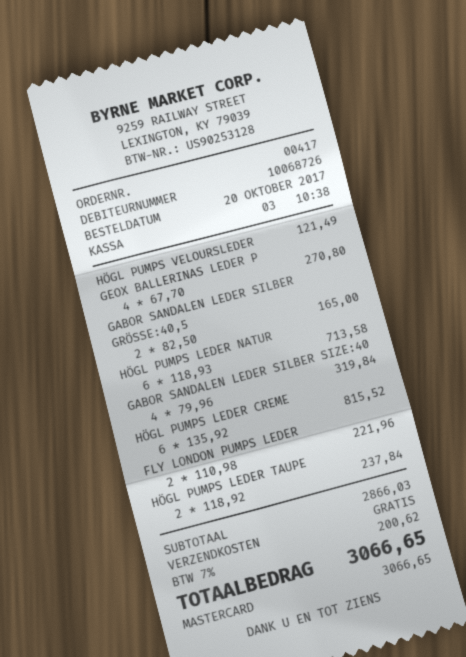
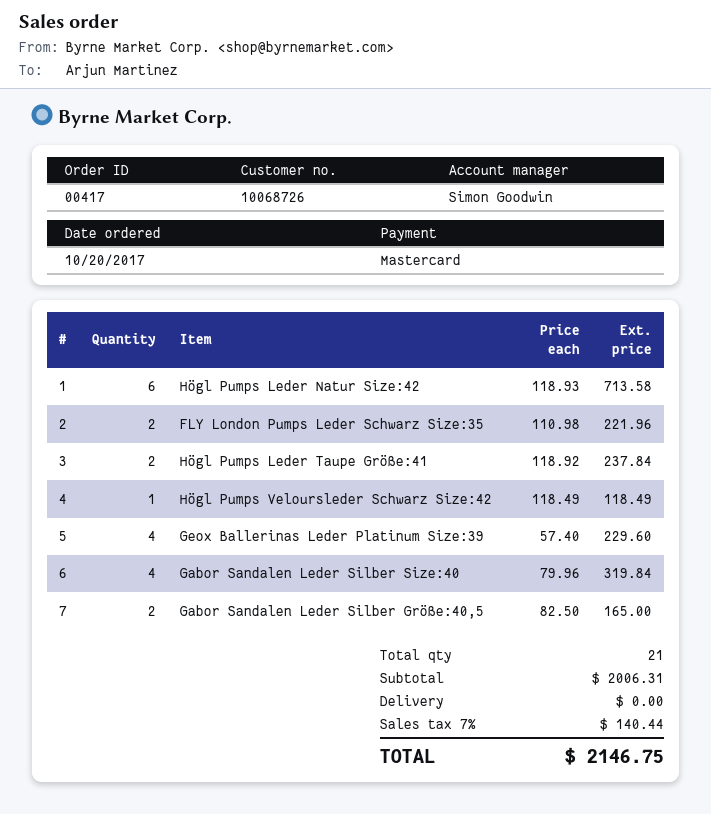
HÖGL PUMPS VELOURSLEDER: 1 x 121.49 = 121.49 -> 1 x 118.49 = 118.49
GEOX BALLERINAS LEDER P: 4 x 67.70 = 270.80 -> 4 x 57.40 = 229.60
HÖGL PUMPS LEDER CREME: 6 x 135.92 = 815.52 -> none
subtotal: 2866.03 -> 2006.31
tax: 7% = 200.62 -> 7% = 140.44
total: 3066.65 -> 2146.75

